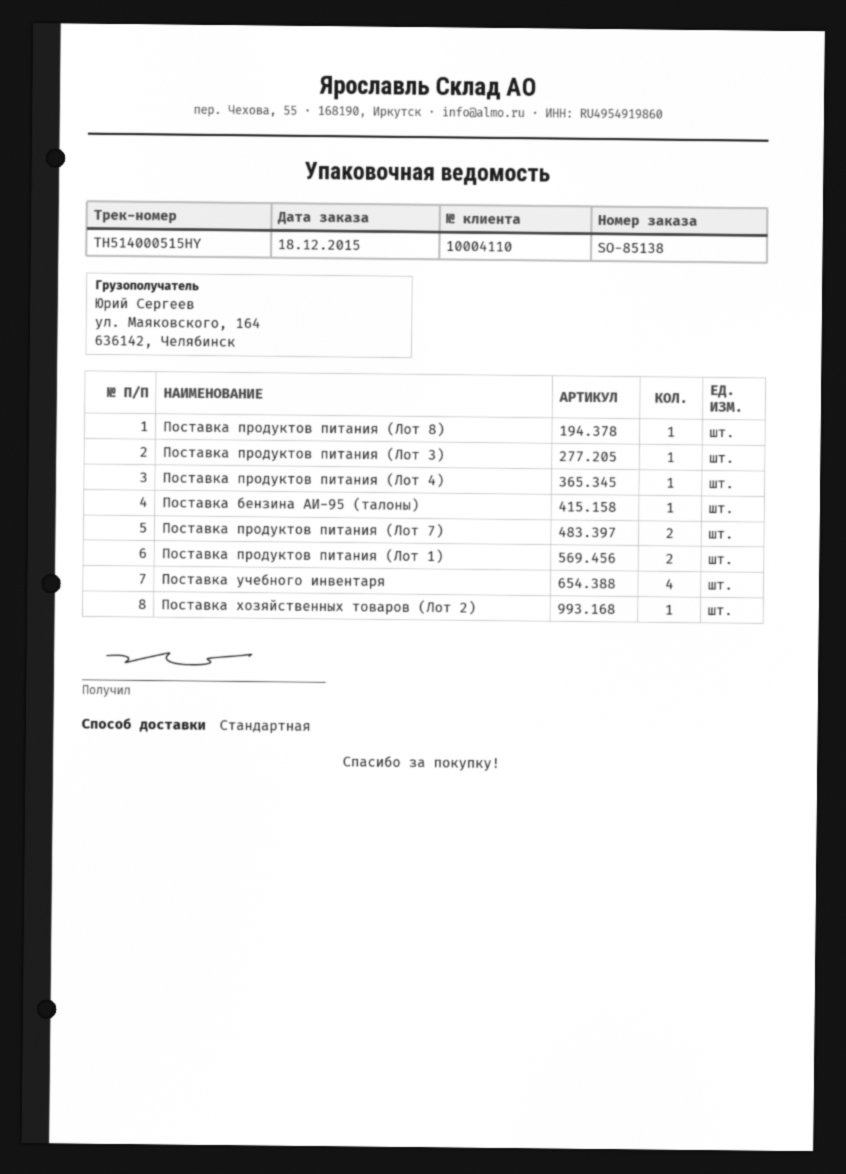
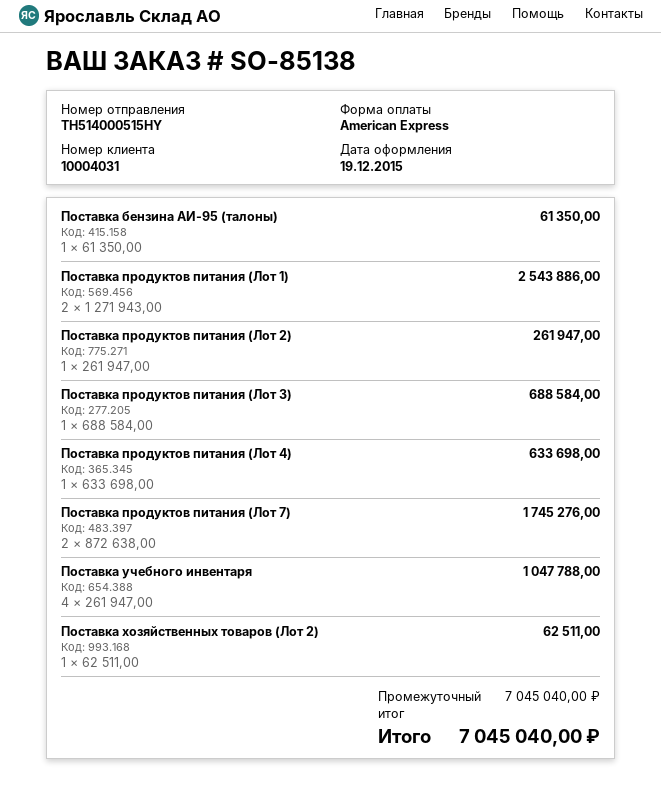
order date: 2015-12-18 -> 2015-12-19
customer number: 10004110 -> 10004031
Поставка продуктов питания (Лот 8): 1 -> none
Поставка продуктов питания (Лот 2): none -> 1

